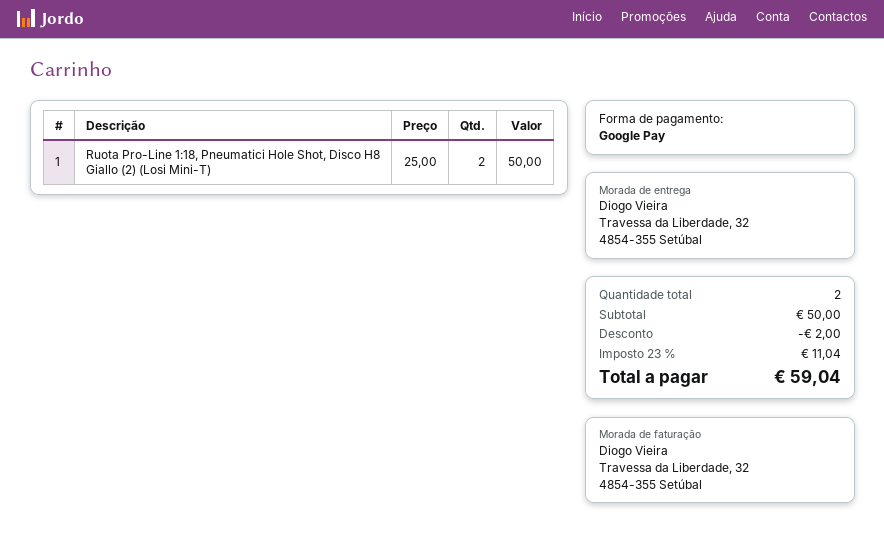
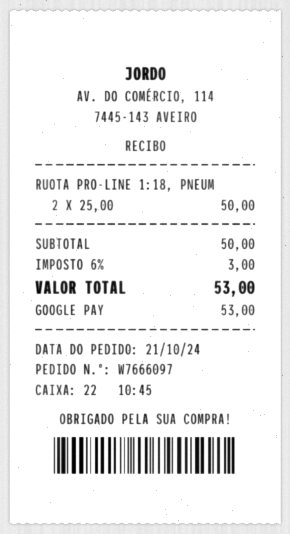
discount: 2.00 -> none
tax: 23% = 11.04 -> 6% = 3.00
total: 59.04 -> 53.00

